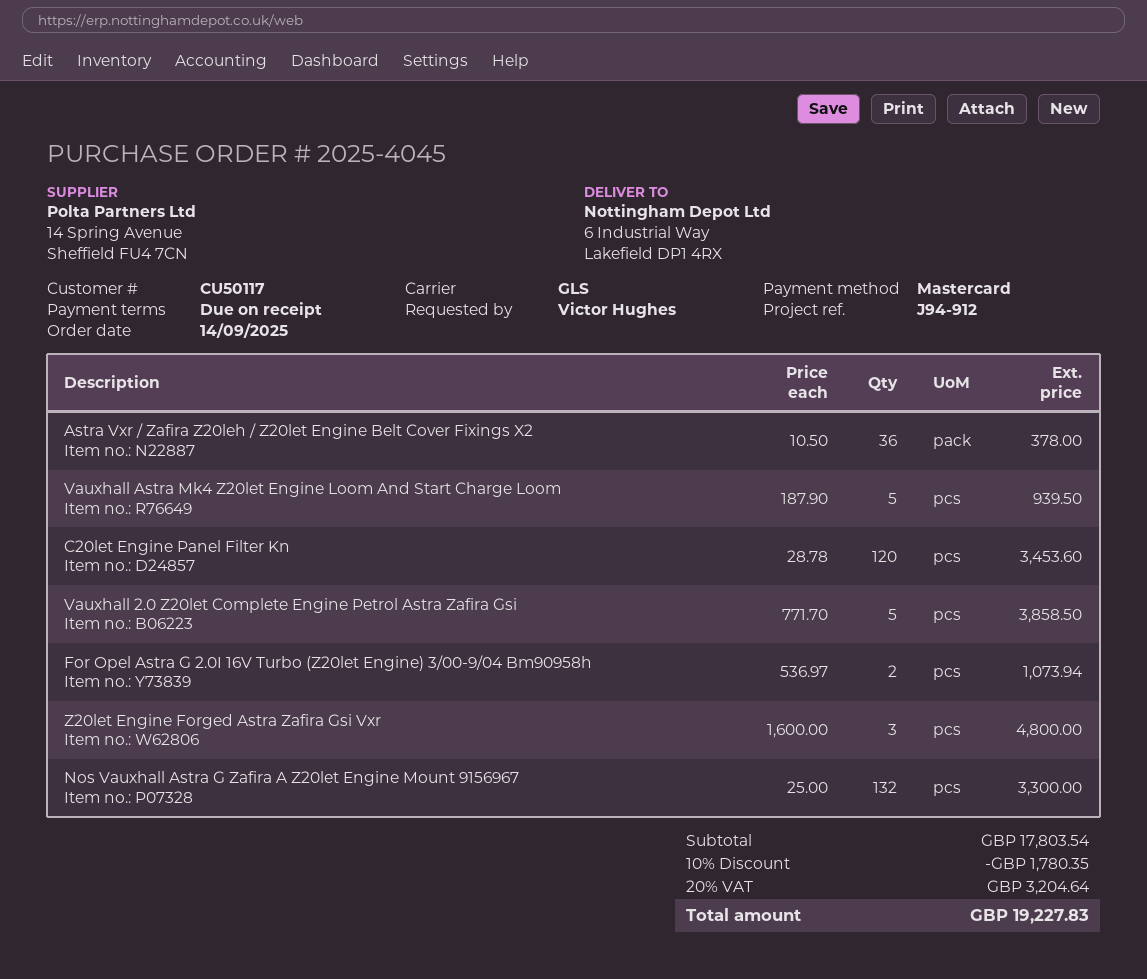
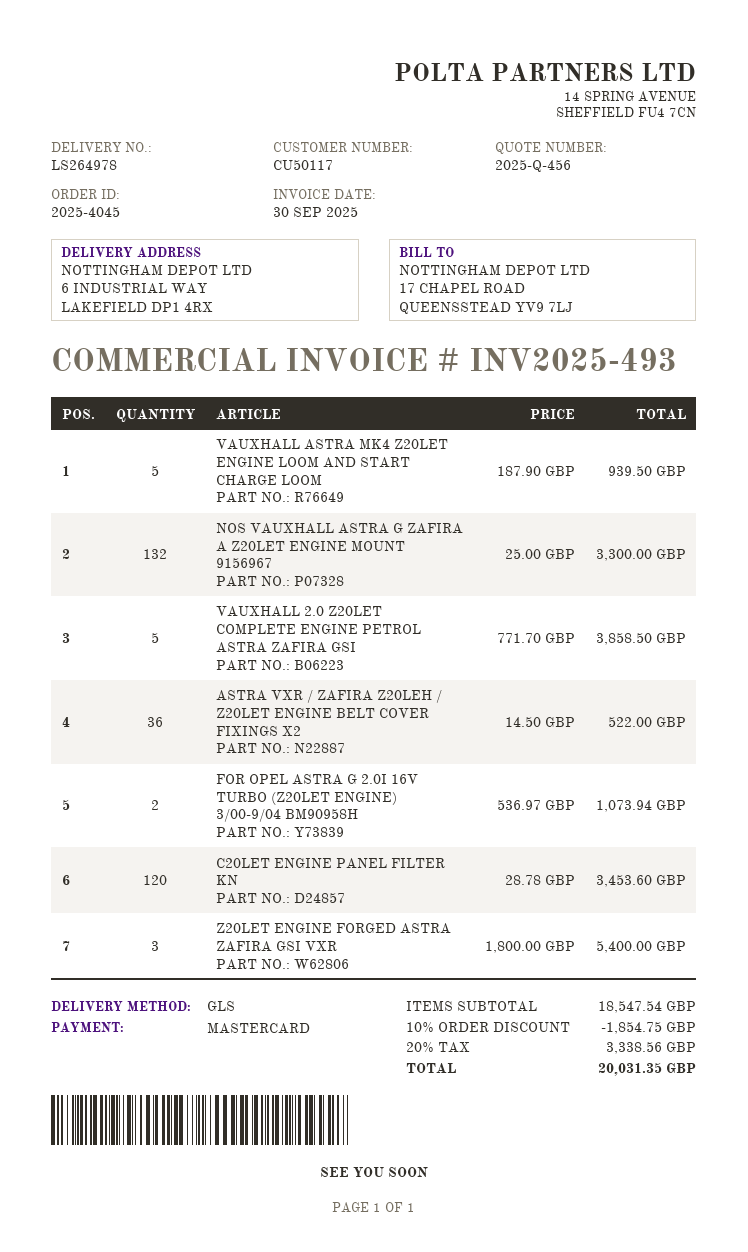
Astra Vxr / Zafira Z20leh / Z20let Engine Belt Cover Fixings X2: 36 x 10.50 = 378.00 -> 36 x 14.50 = 522.00
Z20let Engine Forged Astra Zafira Gsi Vxr: 3 x 1600.00 = 4800.00 -> 3 x 1800.00 = 5400.00
subtotal: 17803.54 -> 18547.54
discount: 10% = 1780.35 -> 10% = 1854.75
tax: 20% = 3204.64 -> 20% = 3338.56
total: 19227.83 -> 20031.35

